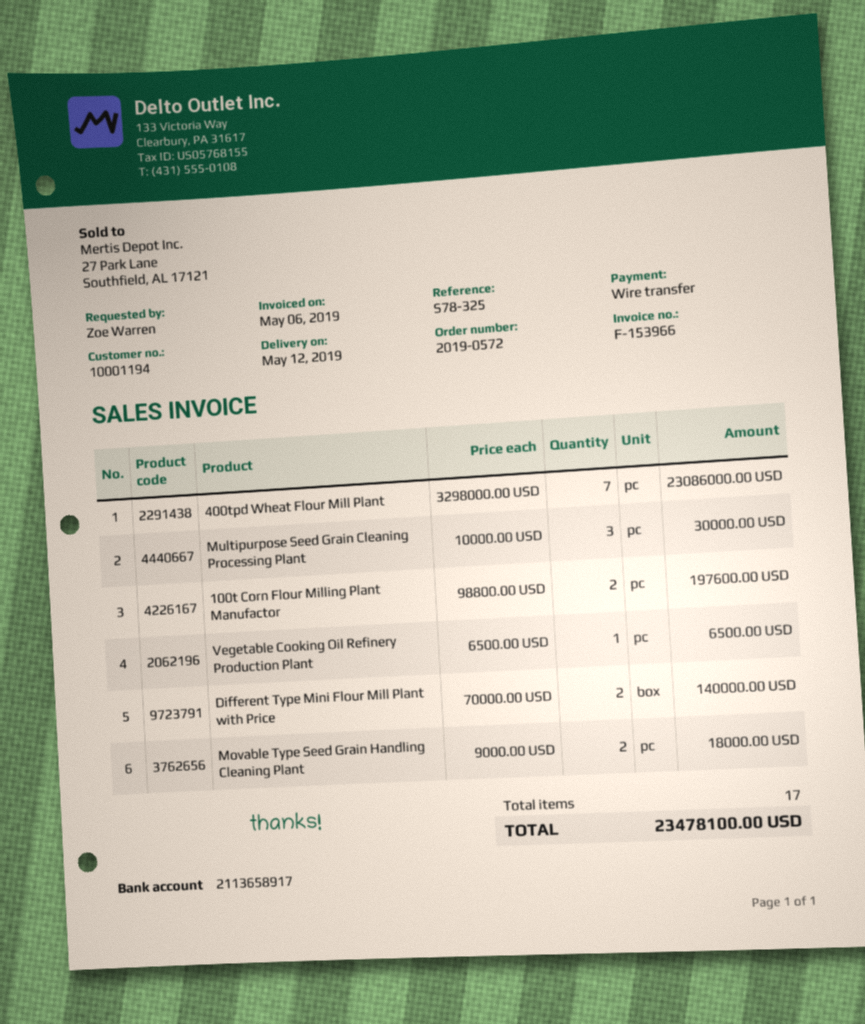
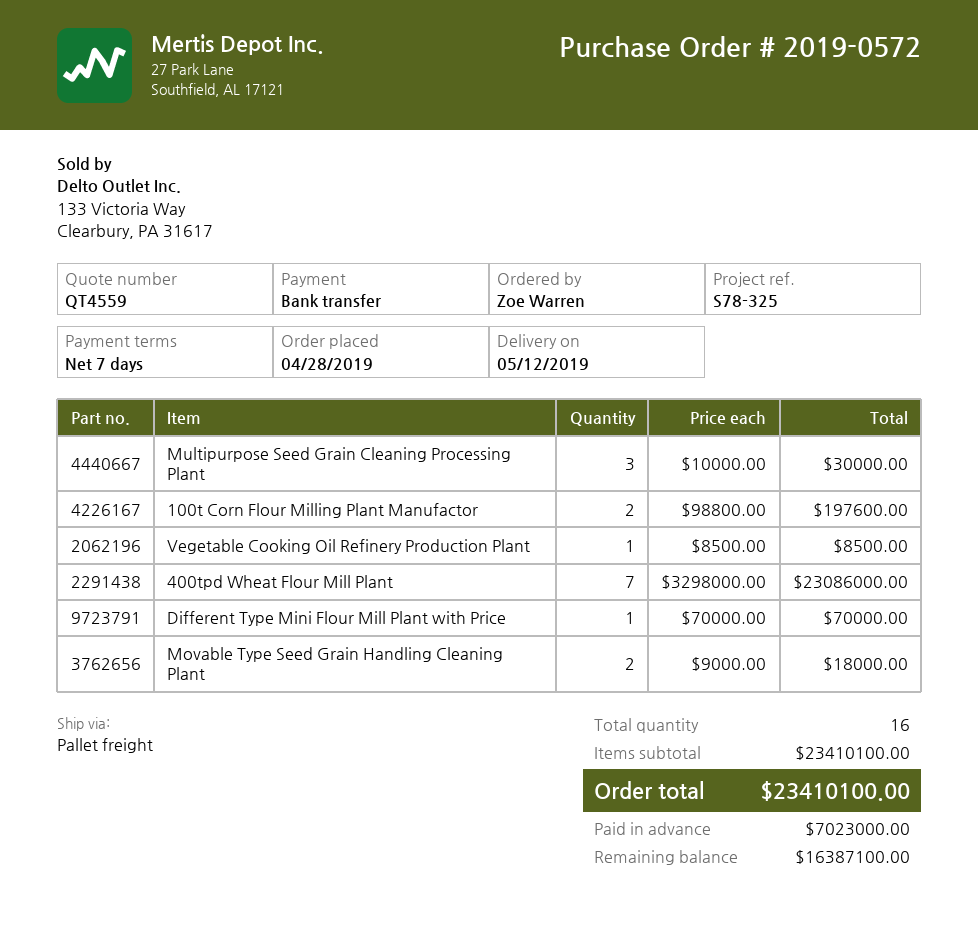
Vegetable Cooking Oil Refinery Production Plant: 1 x 6500.00 = 6500.00 -> 1 x 8500.00 = 8500.00
Different Type Mini Flour Mill Plant with Price: 2 x 70000.00 = 140000.00 -> 1 x 70000.00 = 70000.00
total quantity: 17 -> 16
total: 23478100.00 -> 23410100.00

